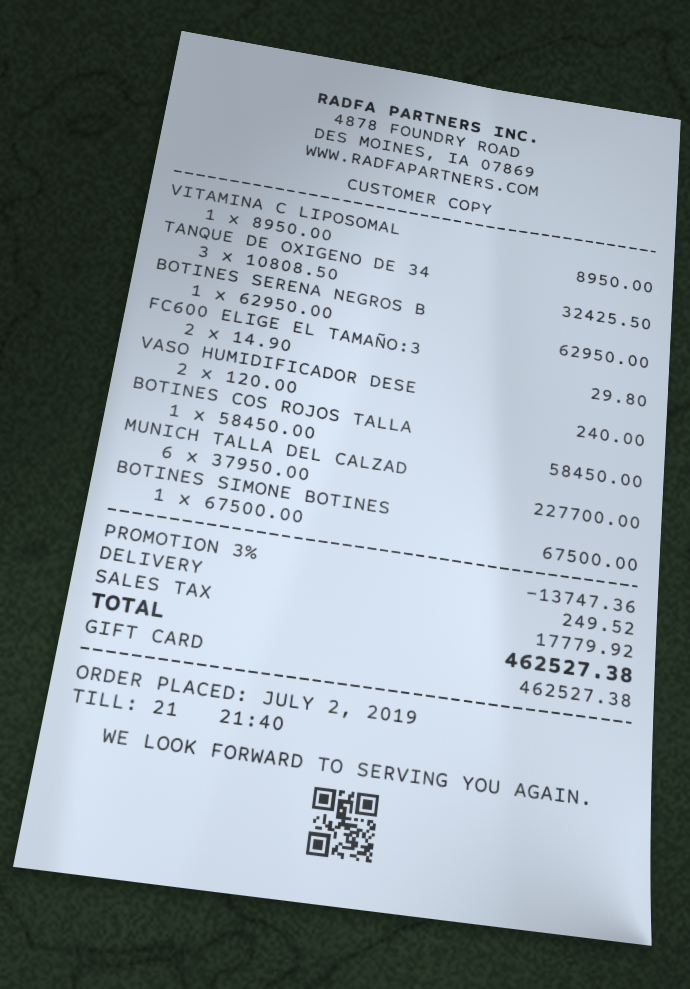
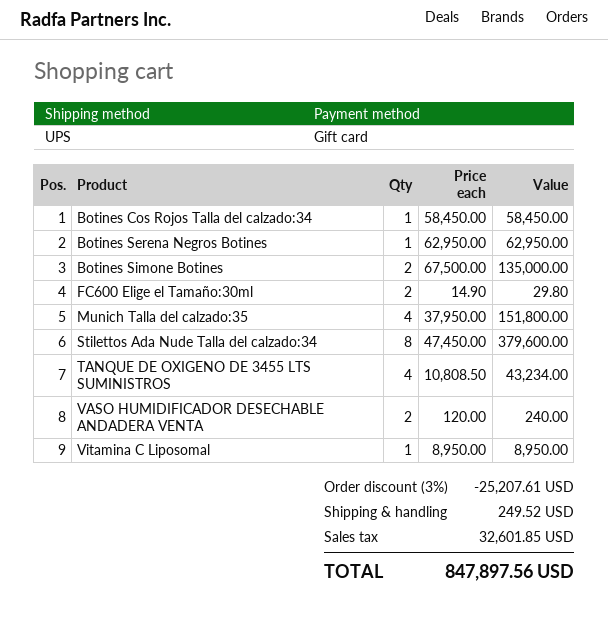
TANQUE DE OXIGENO DE 34: 3 x 10808.50 = 32425.50 -> 4 x 10808.50 = 43234.00
MUNICH TALLA DEL CALZAD: 6 x 37950.00 = 227700.00 -> 4 x 37950.00 = 151800.00
BOTINES SIMONE BOTINES: 1 x 67500.00 = 67500.00 -> 2 x 67500.00 = 135000.00
Stilettos Ada Nude Talla del calzado:34: none -> 8 x 47450.00 = 379600.00
discount: 3% = 13747.36 -> 3% = 25207.61
tax: 17779.92 -> 32601.85
total: 462527.38 -> 847897.56

